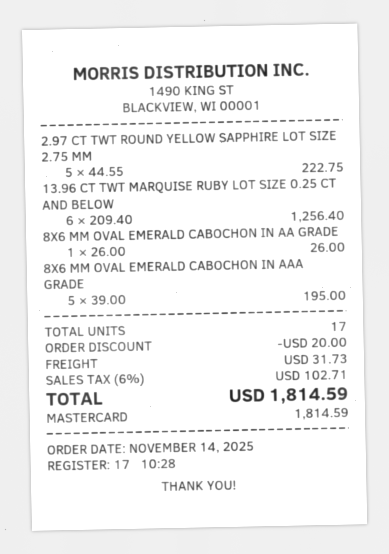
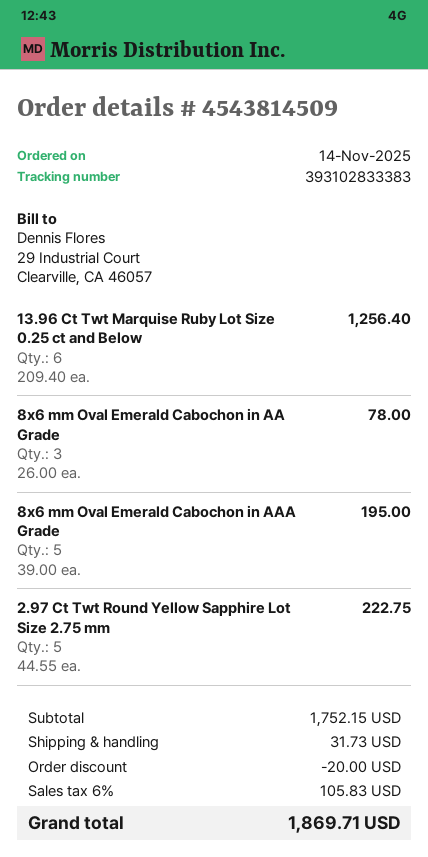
8X6 MM OVAL EMERALD CABOCHON IN AA GRADE: 1 x 26.00 = 26.00 -> 3 x 26.00 = 78.00
tax: 6% = 102.71 -> 6% = 105.83
total: 1814.59 -> 1869.71

